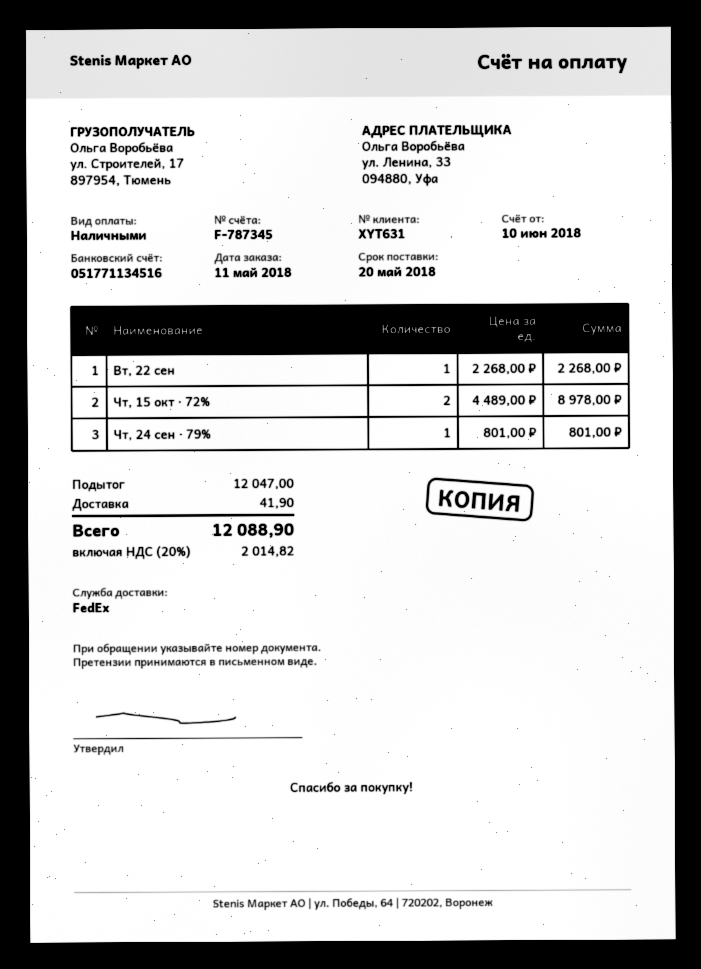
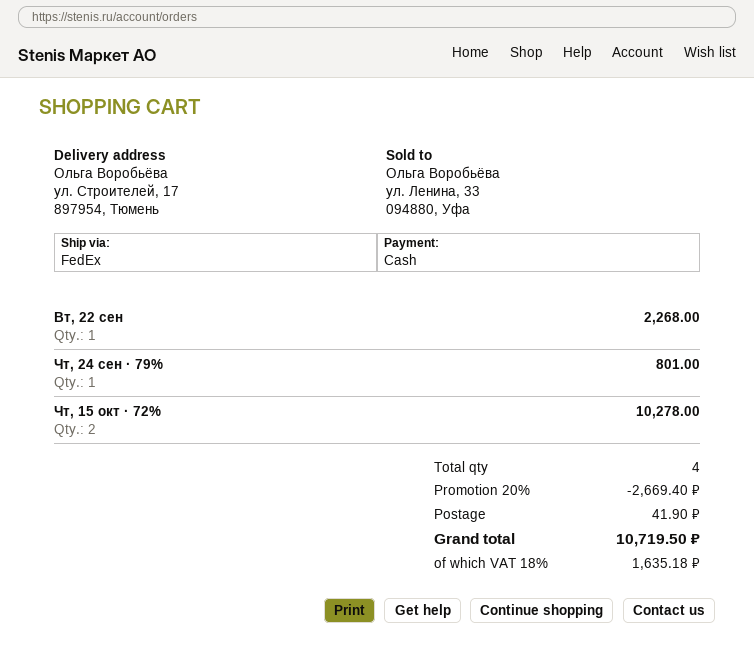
Чт, 15 окт · 72%: 2 for 8978.00 -> 2 for 10278.00
discount: none -> 20% = 2669.40
tax: 20% = 2014.82 -> 18% = 1635.18
total: 12088.90 -> 10719.50

